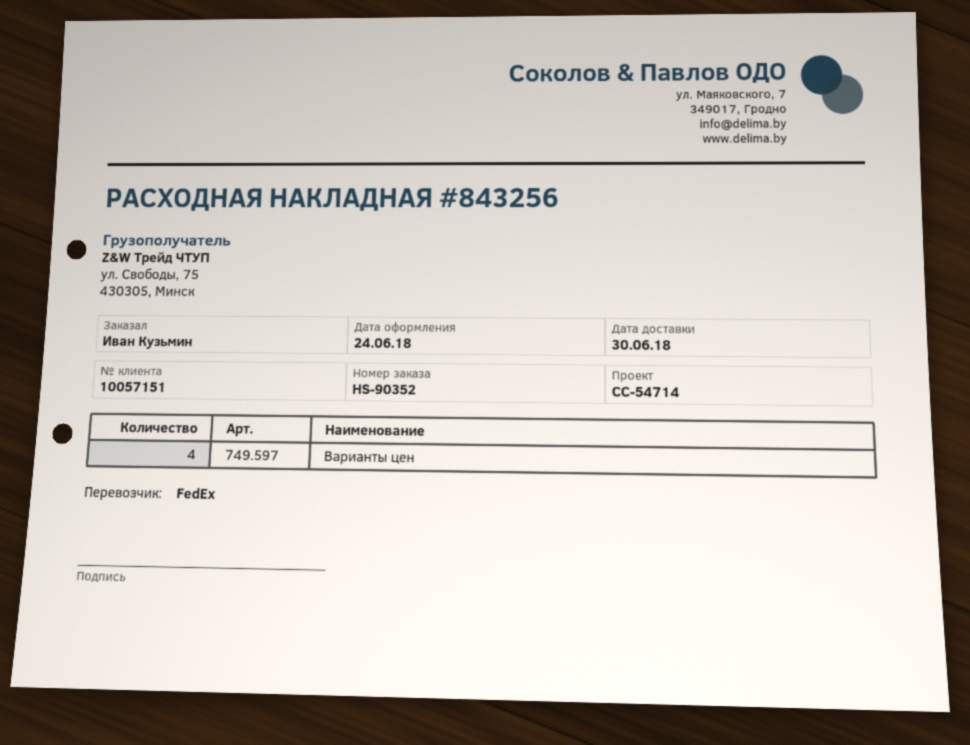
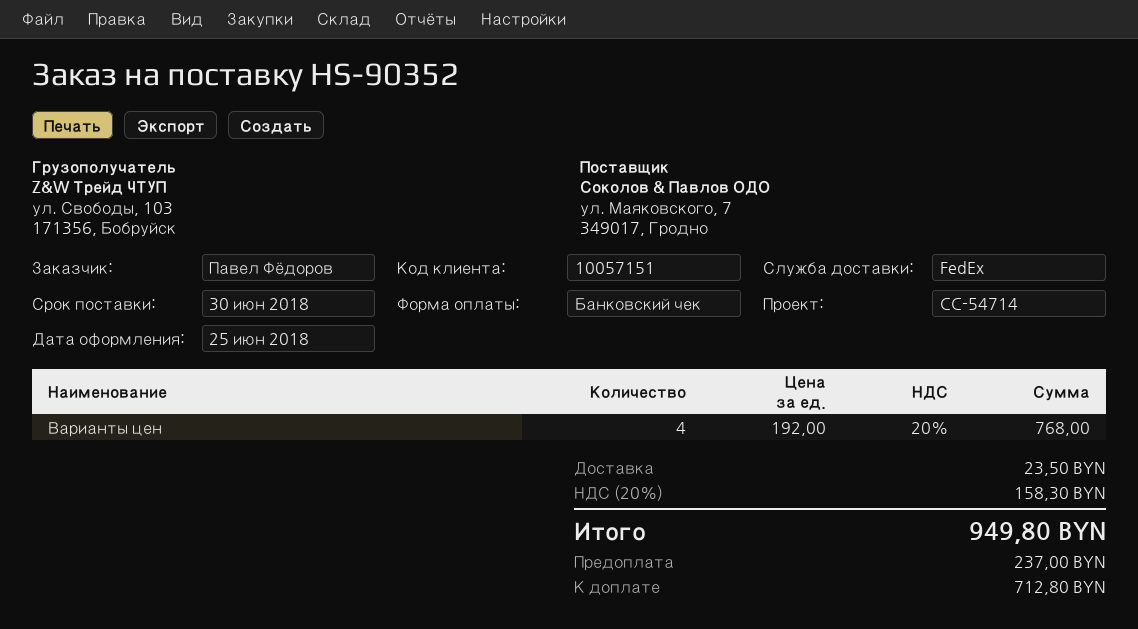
order date: 2018-06-24 -> 2018-06-25
ordered by: Иван Кузьмин -> Павел Фёдоров
ship to: ул. Свободы, 75, 430305, Минск -> ул. Свободы, 103, 171356, Бобруйск

